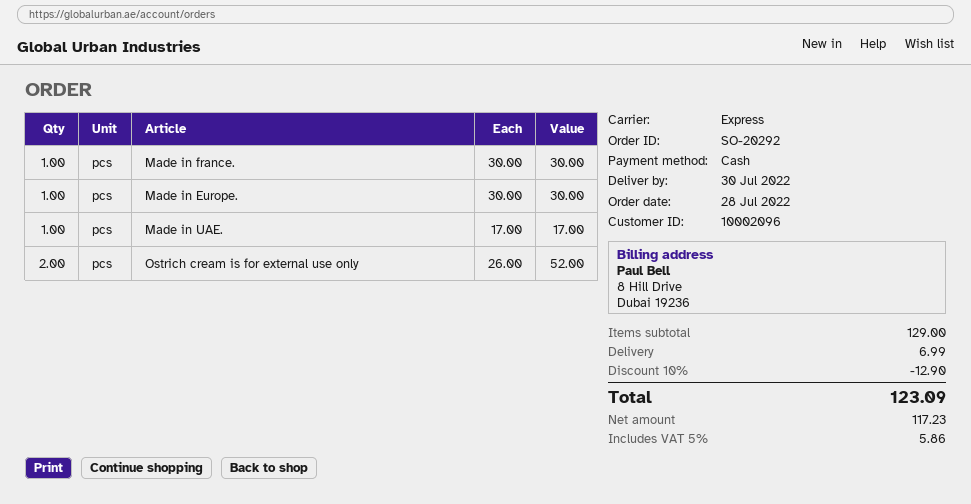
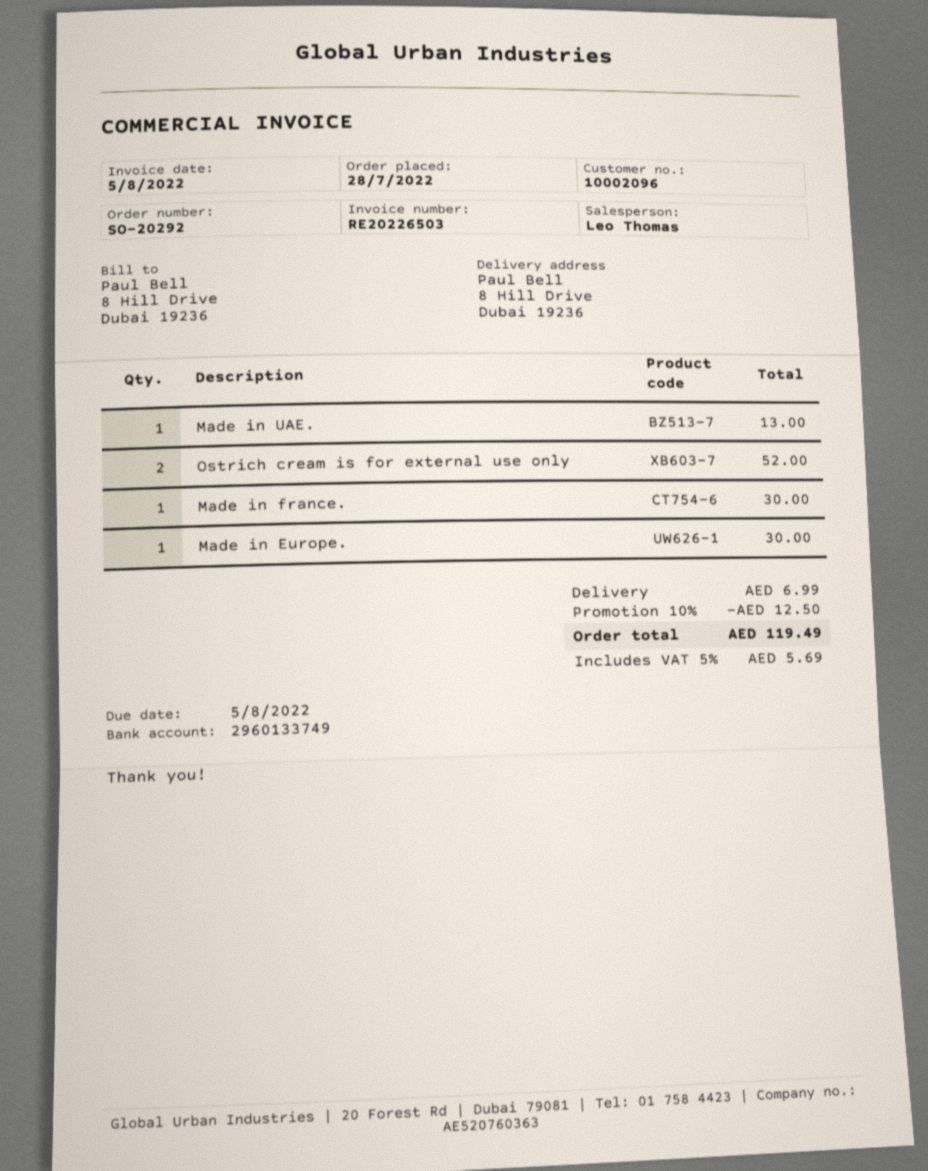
Made in UAE.: 1 for 17.00 -> 1 for 13.00
discount: 10% = 12.90 -> 10% = 12.50
tax: 5% = 5.86 -> 5% = 5.69
total: 123.09 -> 119.49

